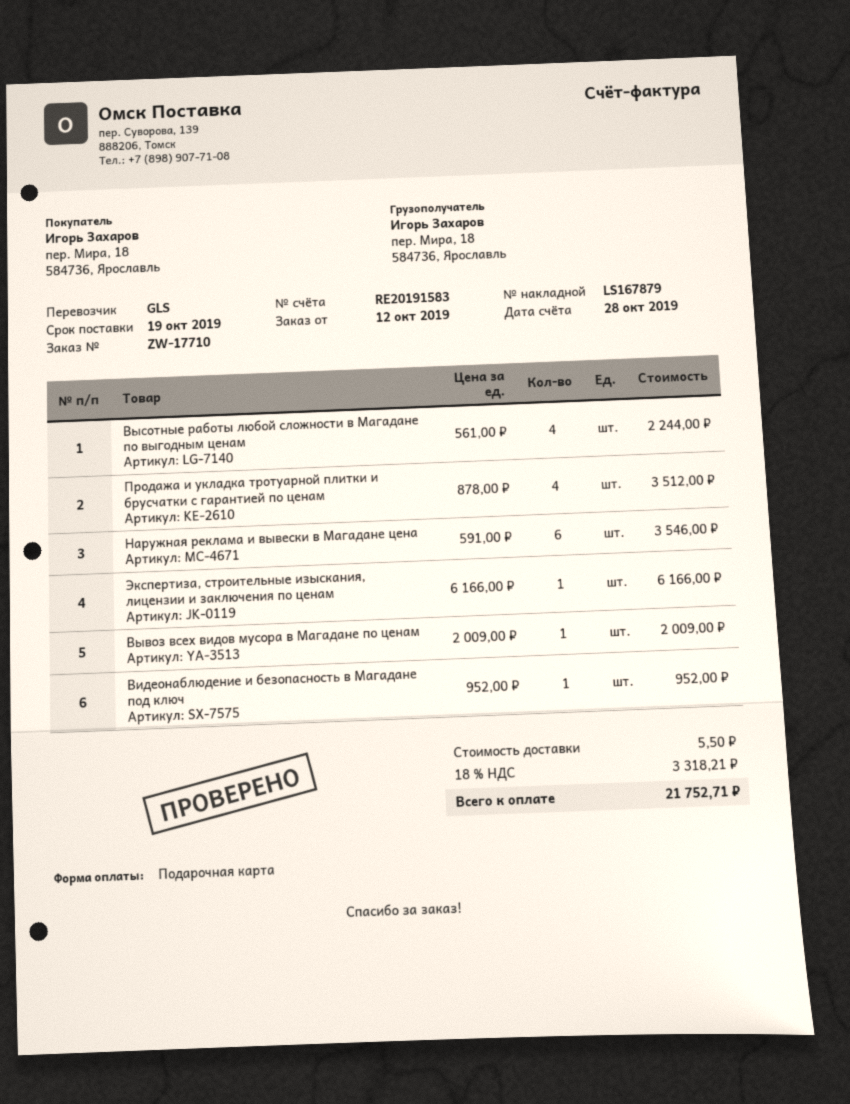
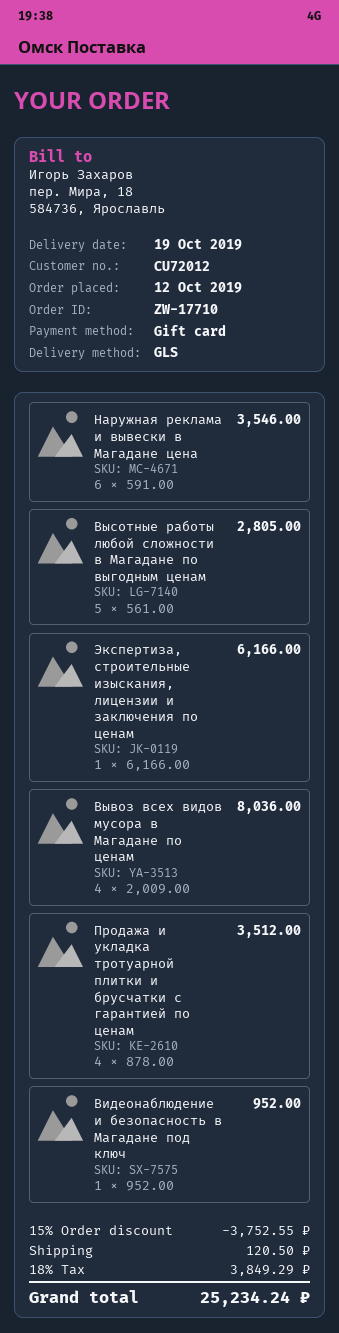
Высотные работы любой сложности в Магадане по выгодным ценам: 4 x 561.00 = 2244.00 -> 5 x 561.00 = 2805.00
Вывоз всех видов мусора в Магадане по ценам: 1 x 2009.00 = 2009.00 -> 4 x 2009.00 = 8036.00
discount: none -> 15% = 3752.55
shipping: 5.50 -> 120.50
tax: 18% = 3318.21 -> 18% = 3849.29
total: 21752.71 -> 25234.24

